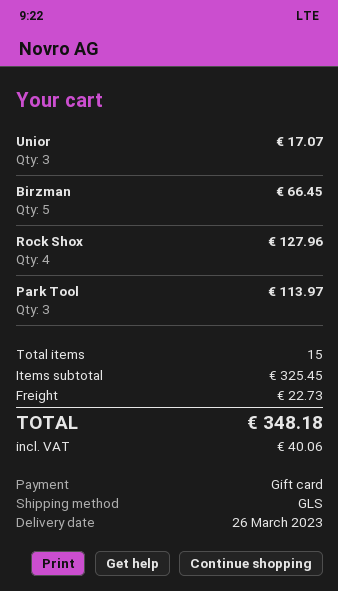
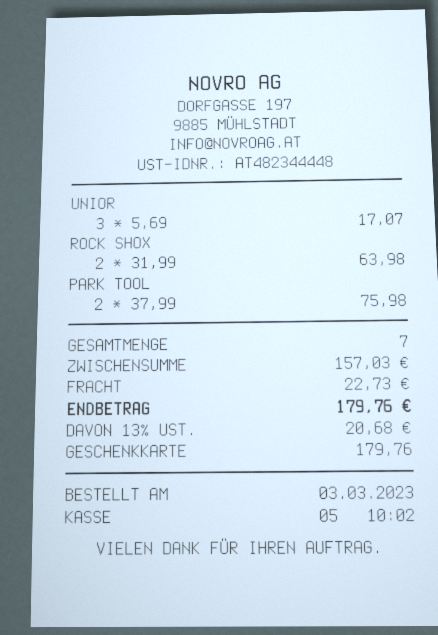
Birzman: 5 for 66.45 -> none
Rock Shox: 4 for 127.96 -> 2 for 63.98
Park Tool: 3 for 113.97 -> 2 for 75.98
total quantity: 15 -> 7
subtotal: 325.45 -> 157.03
tax: 40.06 -> 20.68
total: 348.18 -> 179.76

